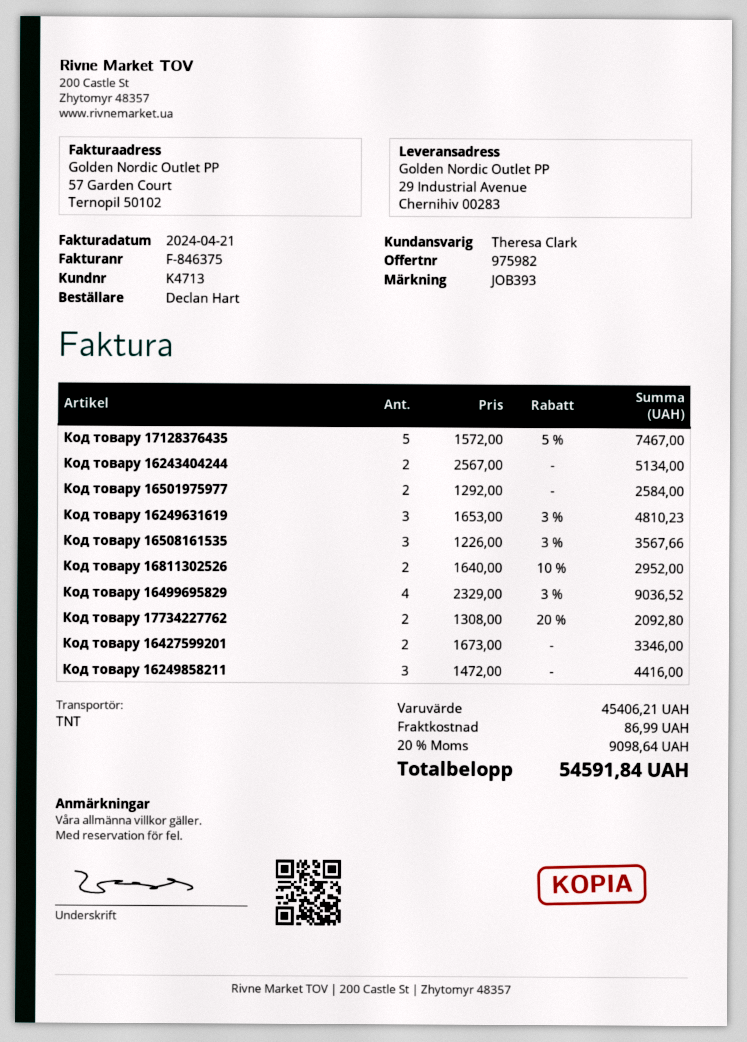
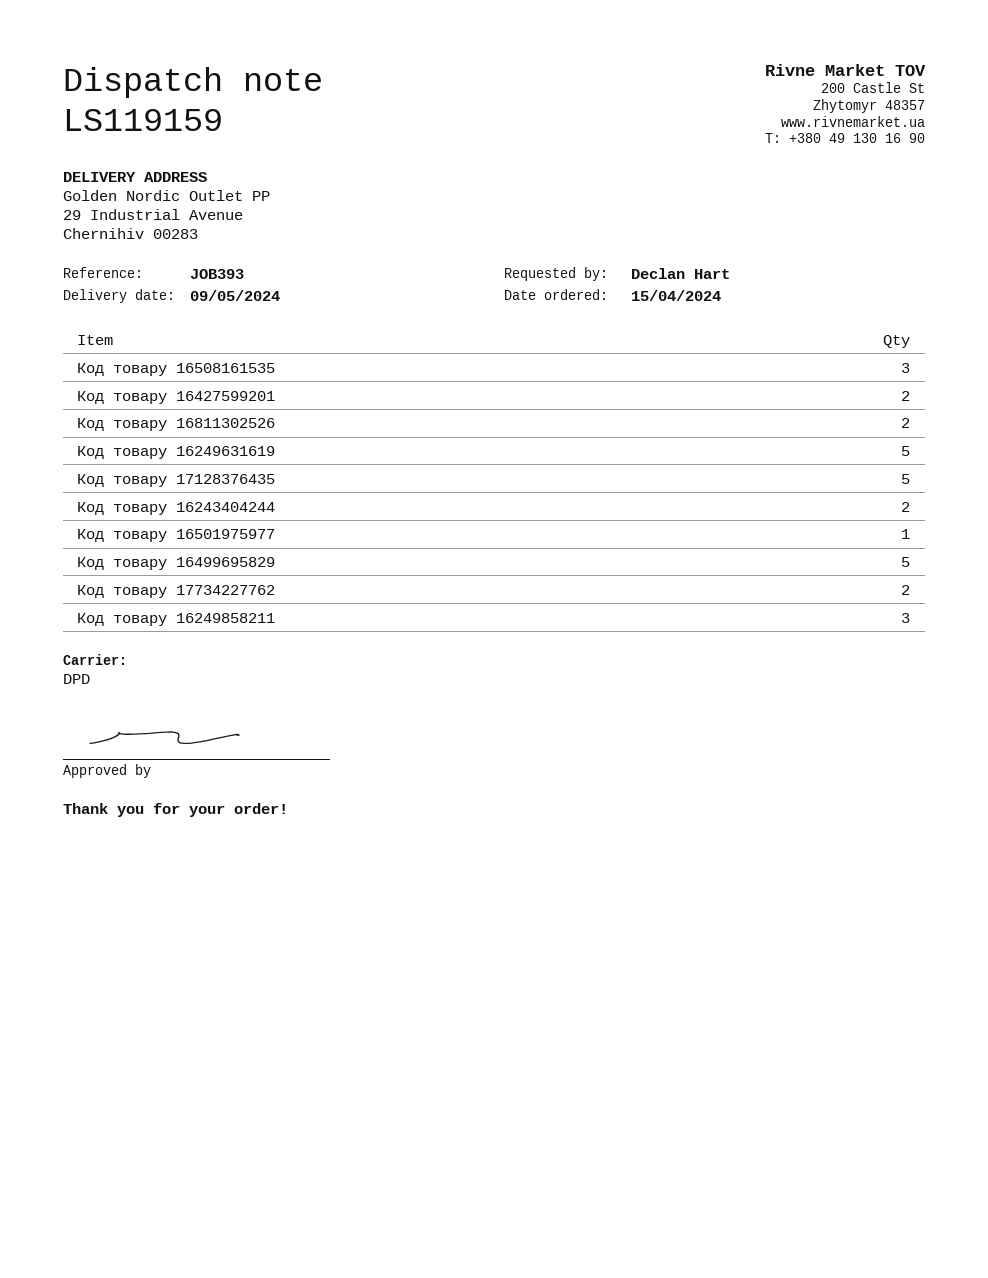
shipping method: TNT -> DPD
Код товару 16501975977: 2 -> 1
Код товару 16249631619: 3 -> 5
Код товару 16499695829: 4 -> 5

